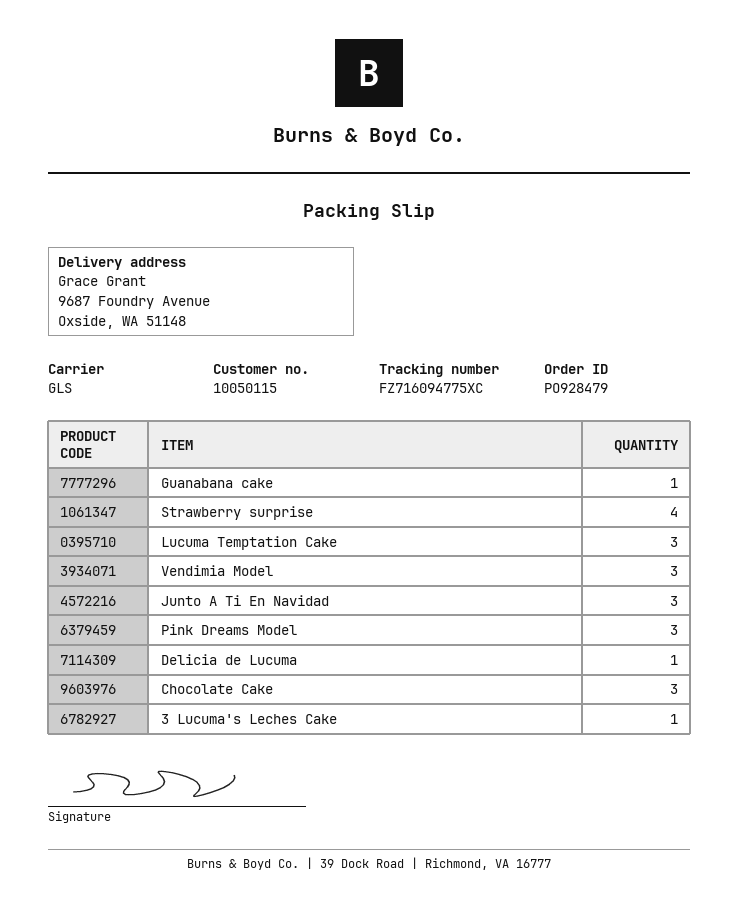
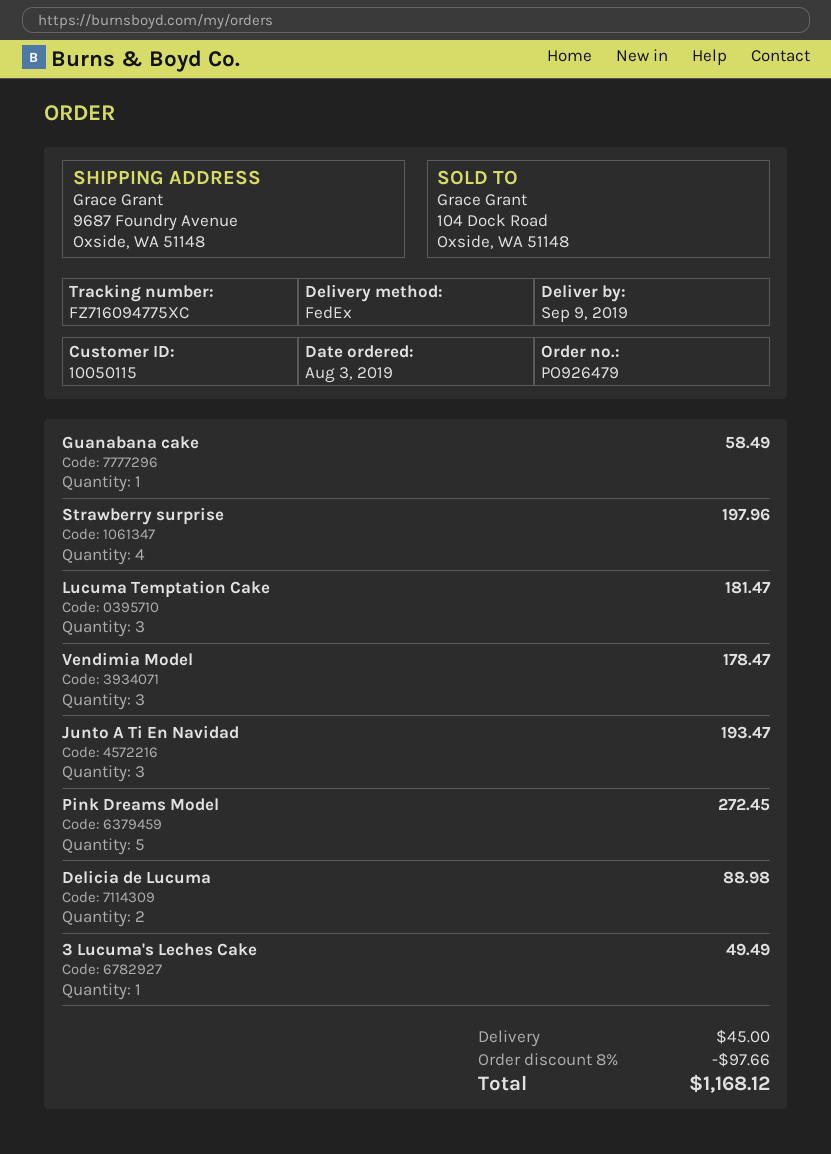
order number: PO928479 -> PO926479
shipping method: GLS -> FedEx
Pink Dreams Model: 3 -> 5
Delicia de Lucuma: 1 -> 2
Chocolate Cake: 3 -> none

